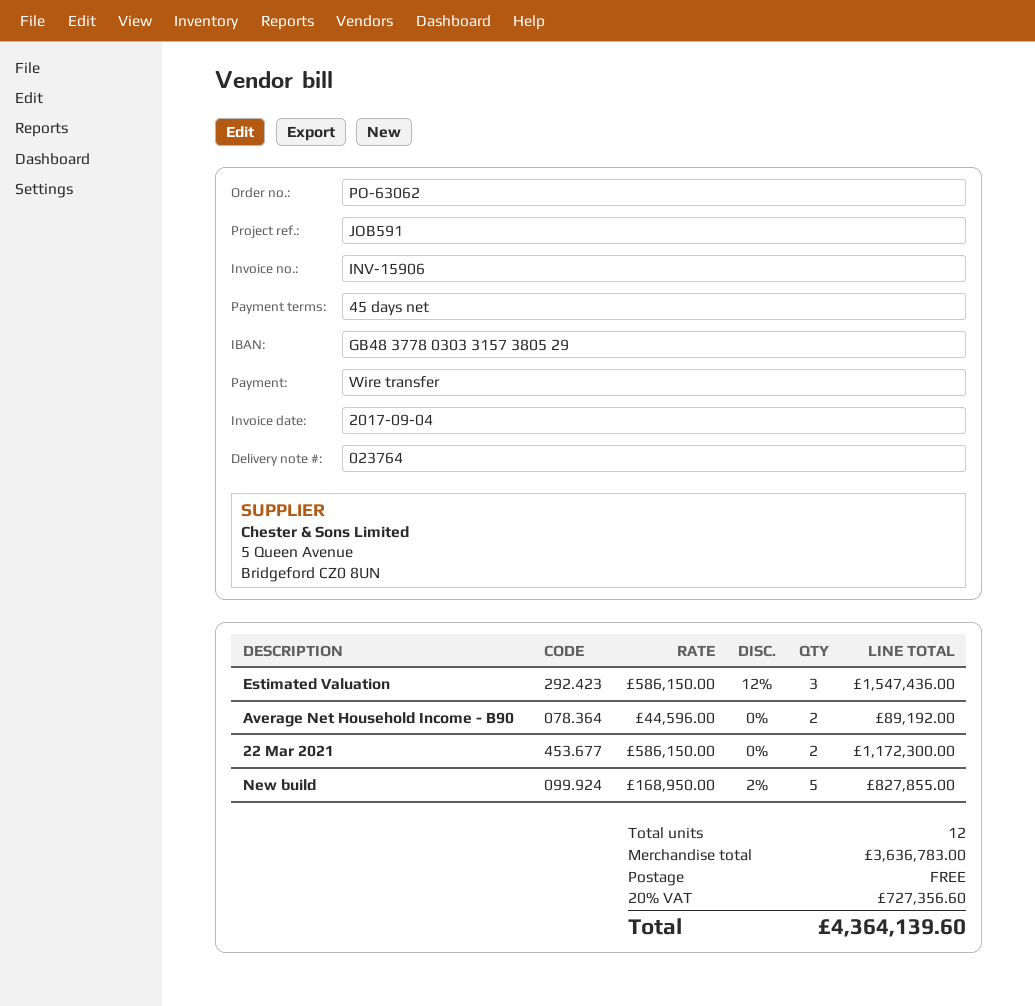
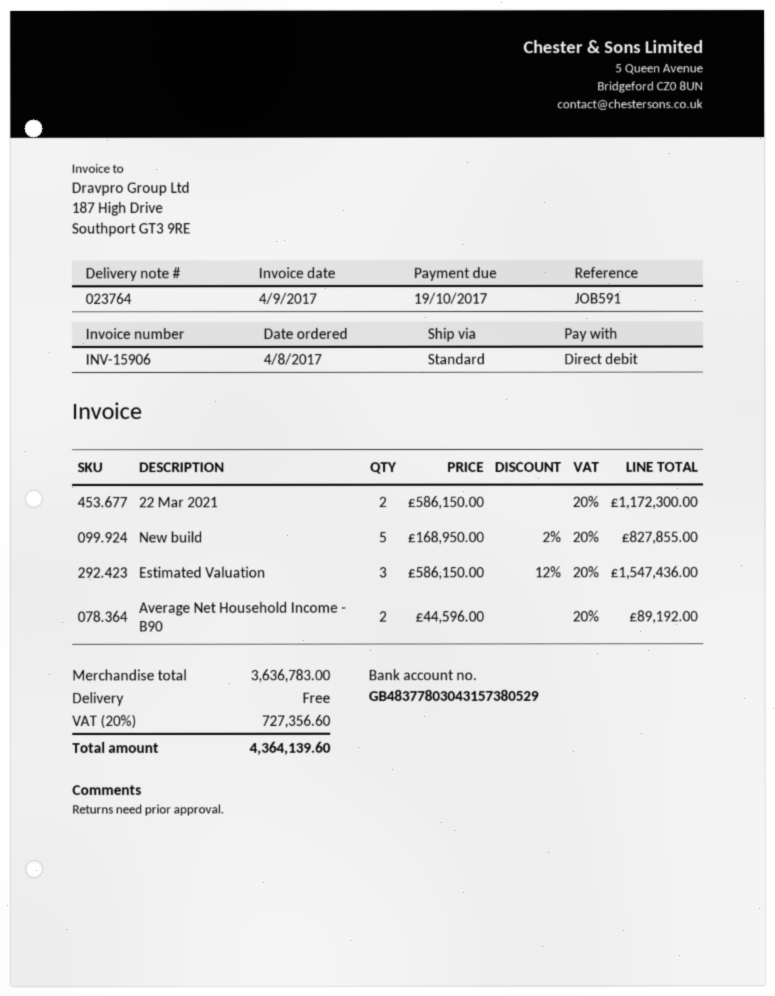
payment method: bank transfer -> direct debit
bank account: GB48377803033157380529 -> GB48377803043157380529

